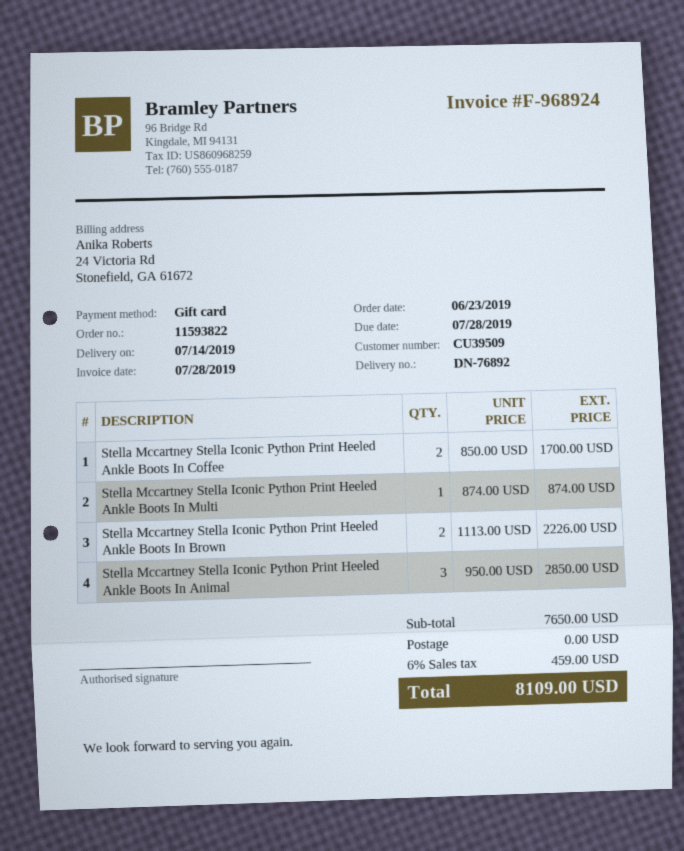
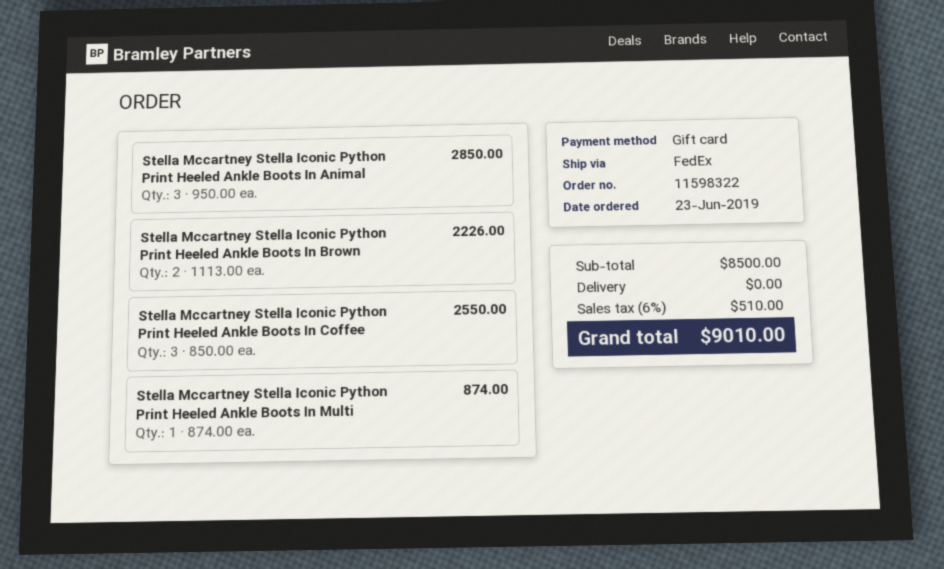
order number: 11593822 -> 11598322
Stella Mccartney Stella Iconic Python Print Heeled Ankle Boots In Coffee: 2 x 850.00 = 1700.00 -> 3 x 850.00 = 2550.00
subtotal: 7650.00 -> 8500.00
tax: 6% = 459.00 -> 6% = 510.00
total: 8109.00 -> 9010.00

